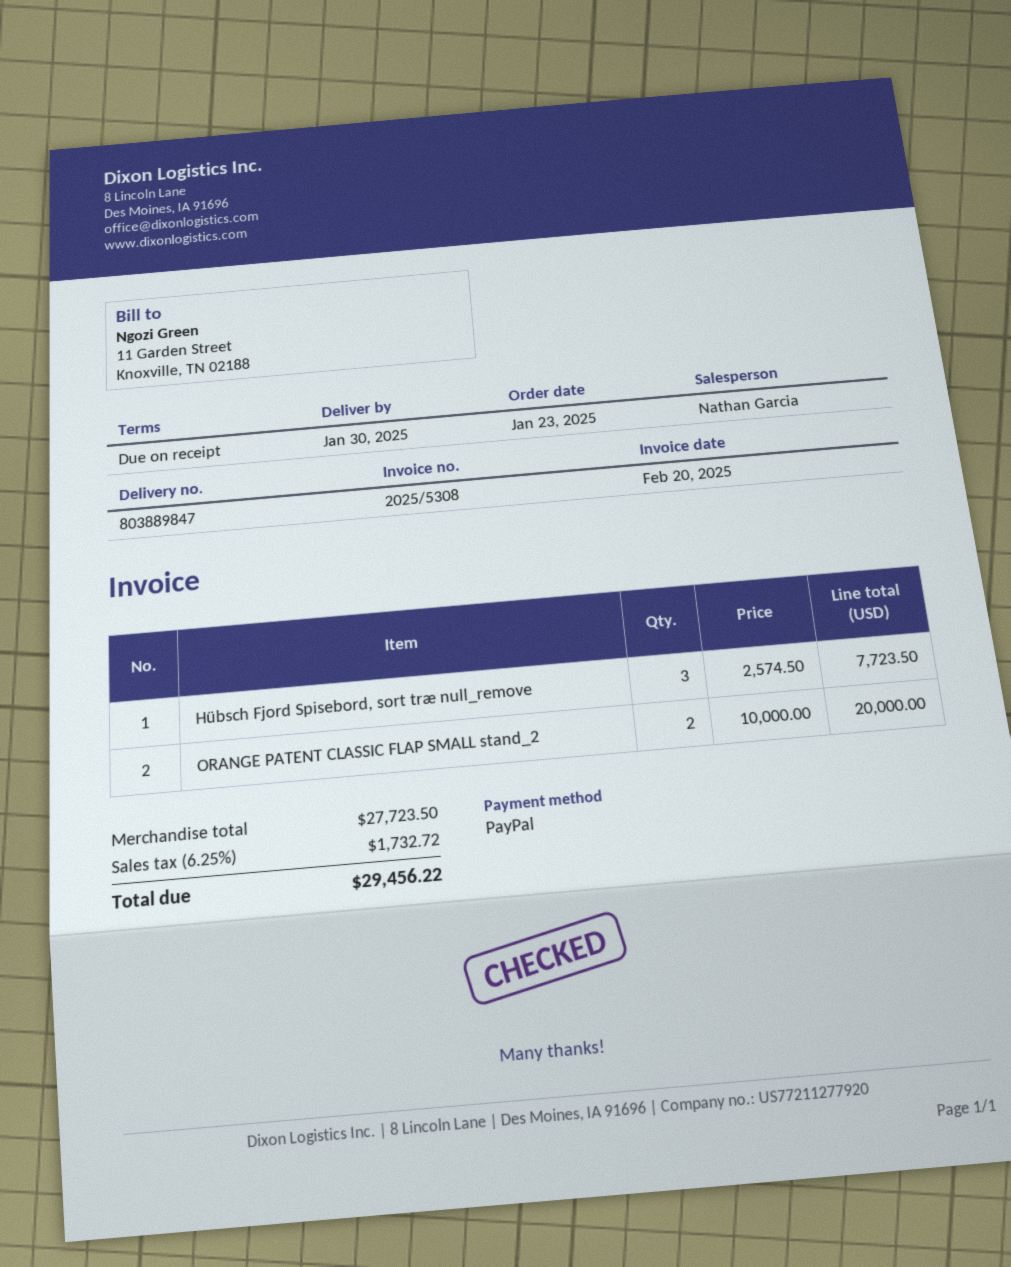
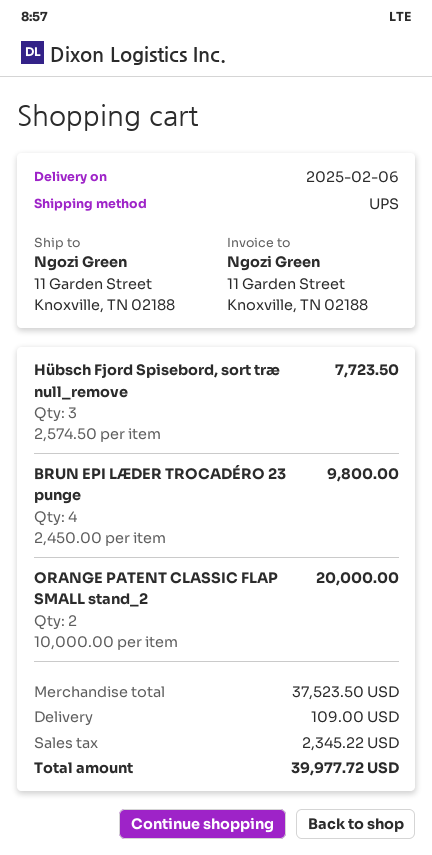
delivery date: 2025-01-30 -> 2025-02-06
BRUN EPI LÆDER TROCADÉRO 23 punge: none -> 4 x 2450.00 = 9800.00
subtotal: 27723.50 -> 37523.50
shipping: none -> 109.00
tax: 1732.72 -> 2345.22
total: 29456.22 -> 39977.72

